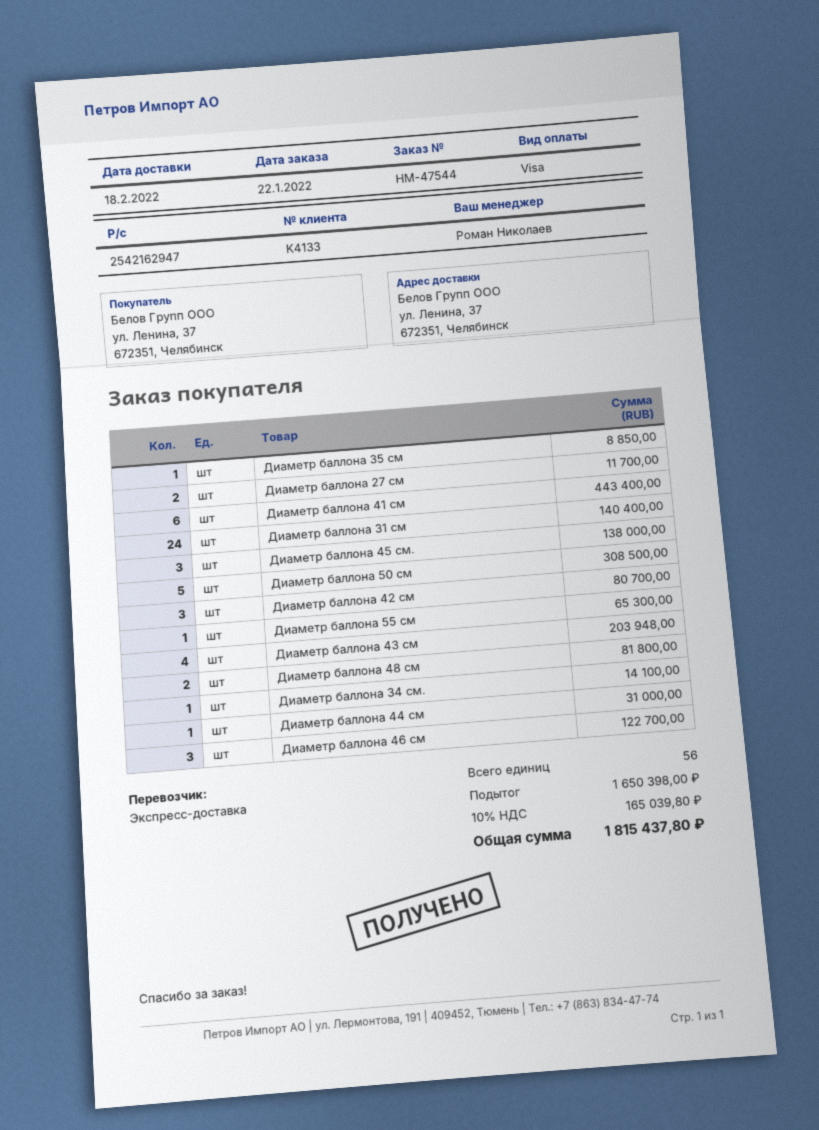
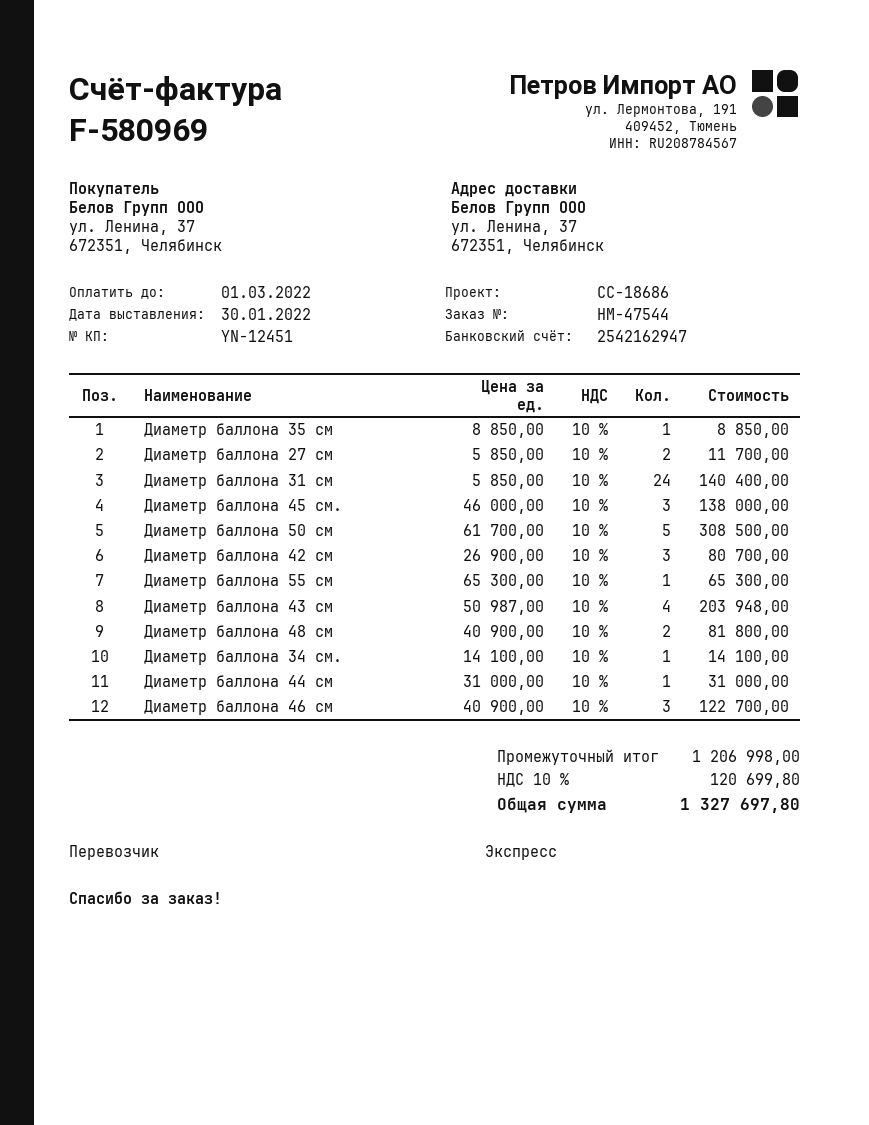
Диаметр баллона 41 см: 6 for 443400.00 -> none
subtotal: 1650398.00 -> 1206998.00
tax: 10% = 165039.80 -> 10% = 120699.80
total: 1815437.80 -> 1327697.80

